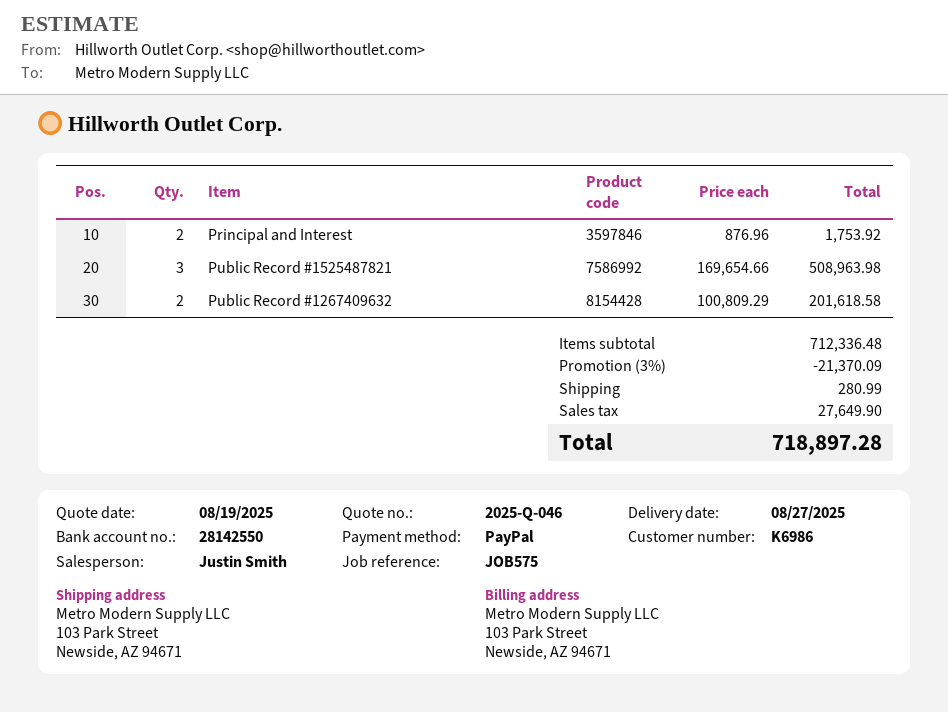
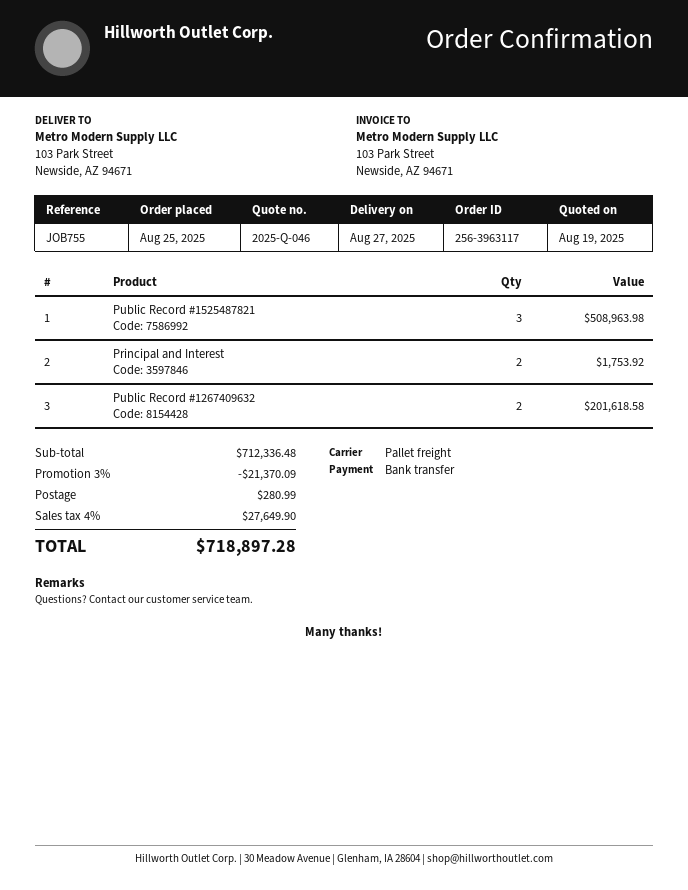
reference: JOB575 -> JOB755
payment method: PayPal -> bank transfer

